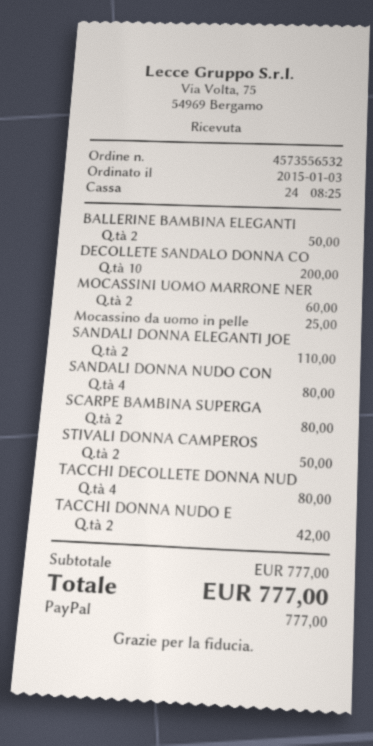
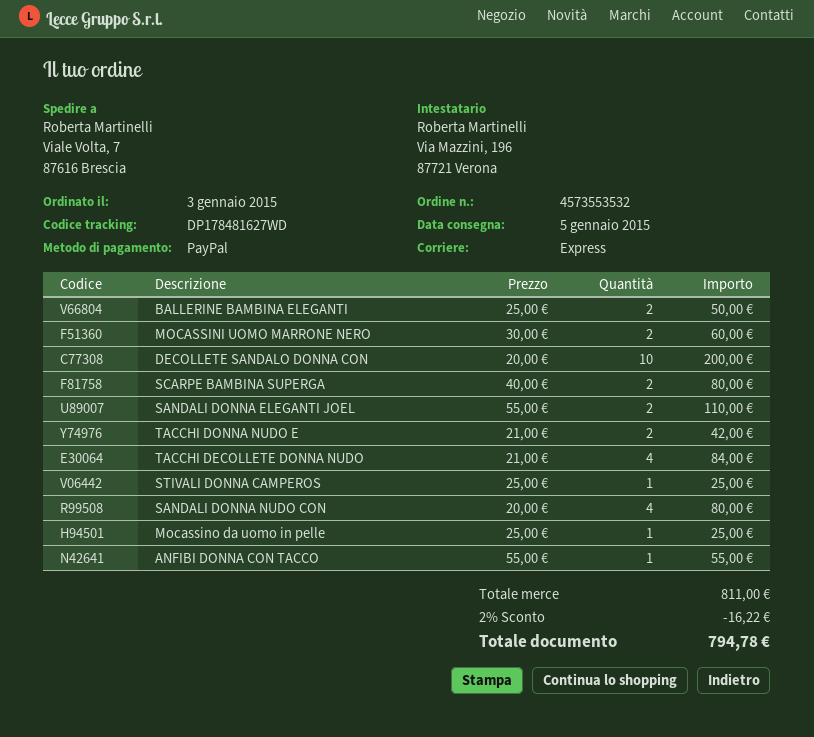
order number: 4573556532 -> 4573553532
STIVALI DONNA CAMPEROS: 2 for 50.00 -> 1 for 25.00
TACCHI DECOLLETE DONNA NUD: 4 for 80.00 -> 4 for 84.00
ANFIBI DONNA CON TACCO: none -> 1 for 55.00
subtotal: 777.00 -> 811.00
discount: none -> 2% = 16.22
total: 777.00 -> 794.78

